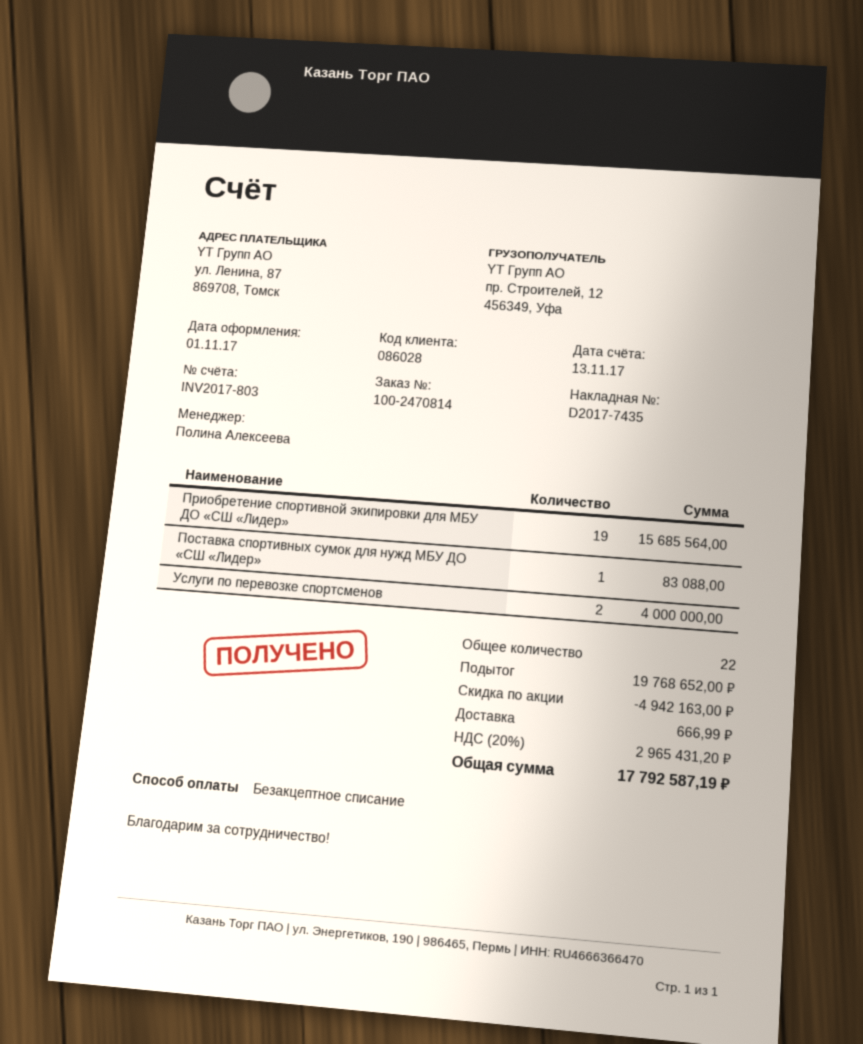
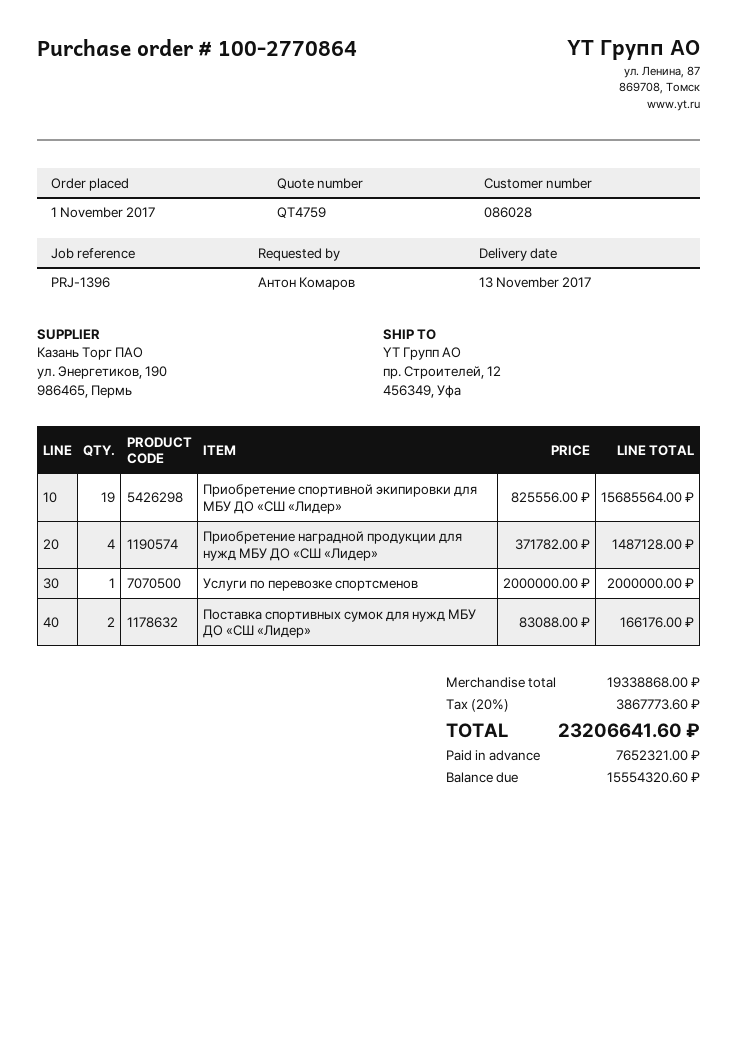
order number: 100-2470814 -> 100-2770864
Поставка спортивных сумок для нужд МБУ ДО «СШ «Лидер»: 1 for 83088.00 -> 2 for 166176.00
Услуги по перевозке спортсменов: 2 for 4000000.00 -> 1 for 2000000.00
Приобретение наградной продукции для нужд МБУ ДО «СШ «Лидер»: none -> 4 for 1487128.00
subtotal: 19768652.00 -> 19338868.00
discount: 4942163.00 -> none
shipping: 666.99 -> none
tax: 20% = 2965431.20 -> 20% = 3867773.60
total: 17792587.19 -> 23206641.60

